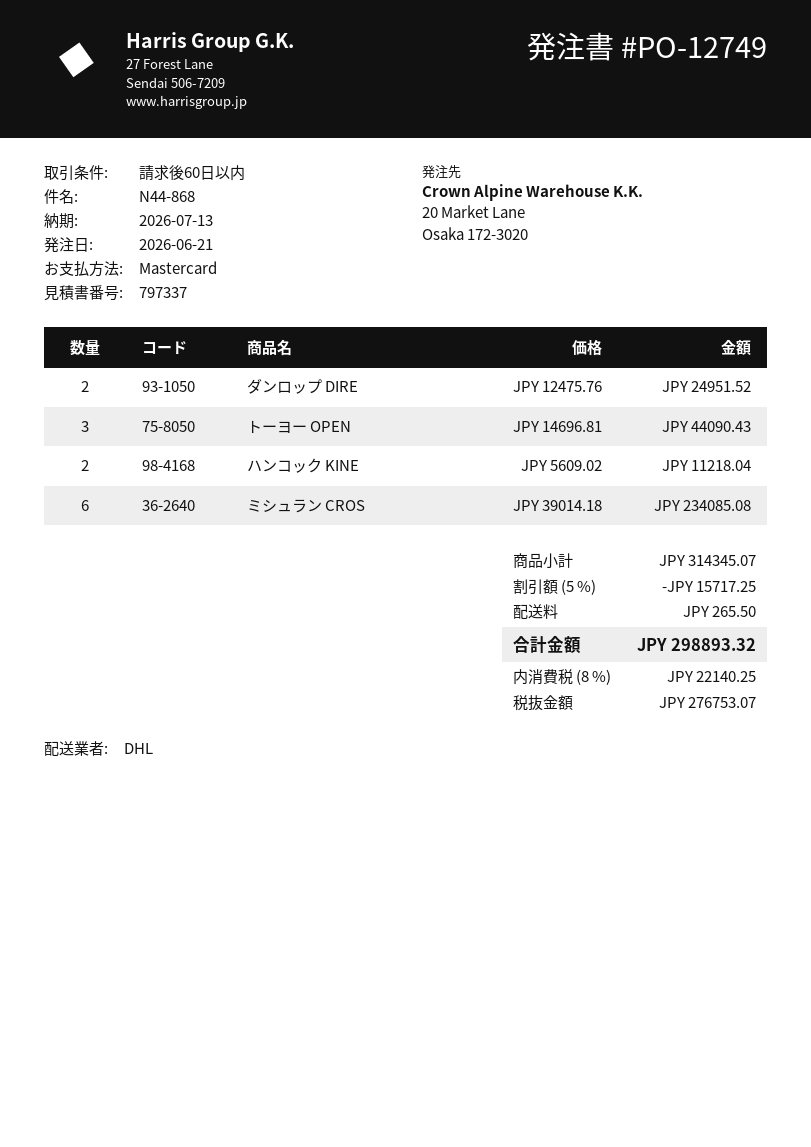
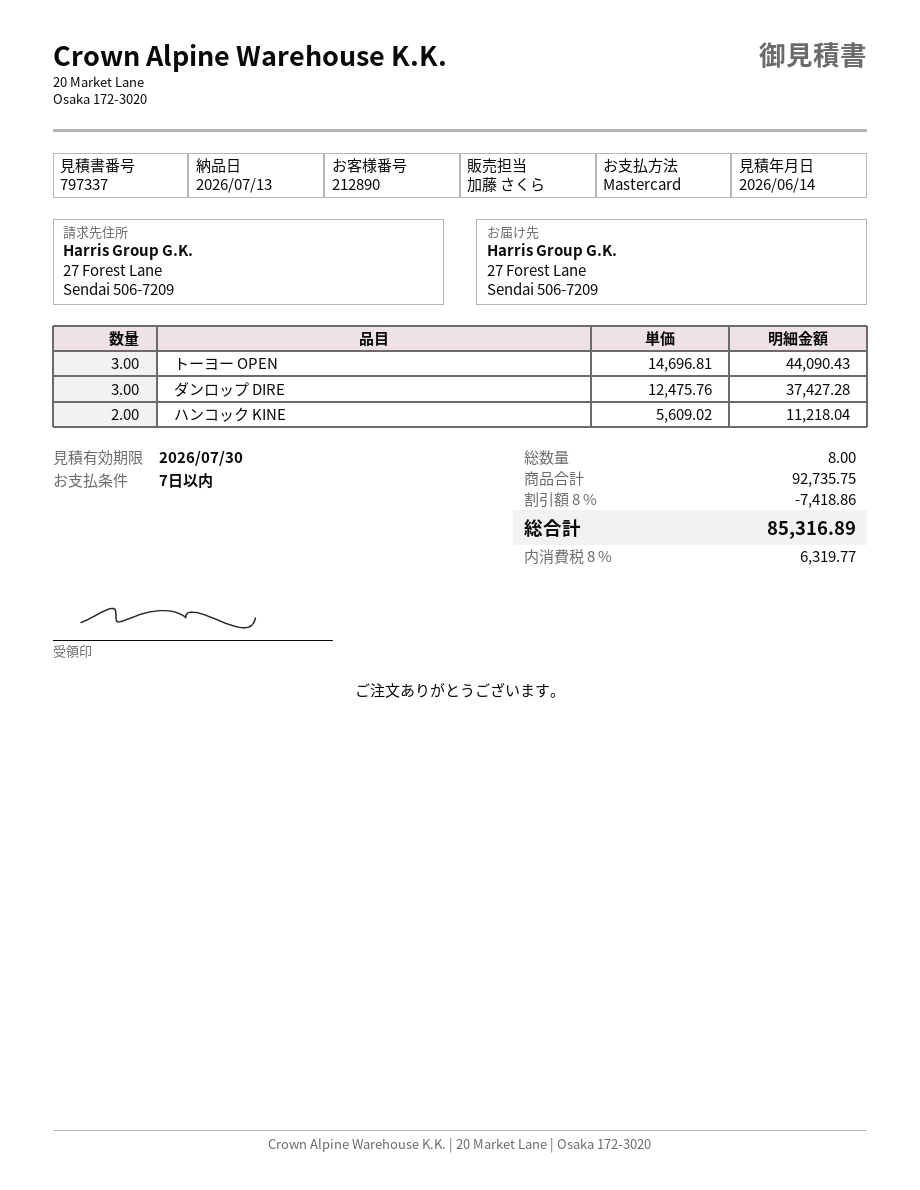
payment terms: 60 days -> 7 days
ダンロップ DIRE: 2 x 12475.76 = 24951.52 -> 3 x 12475.76 = 37427.28
ミシュラン CROS: 6 x 39014.18 = 234085.08 -> none
subtotal: 314345.07 -> 92735.75
discount: 5% = 15717.25 -> 8% = 7418.86
shipping: 265.50 -> none
tax: 8% = 22140.25 -> 8% = 6319.77
total: 298893.32 -> 85316.89

